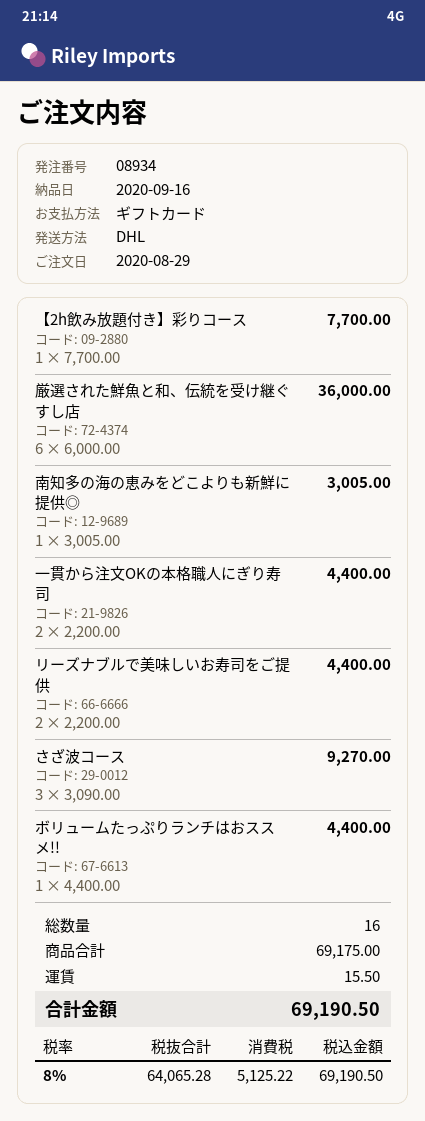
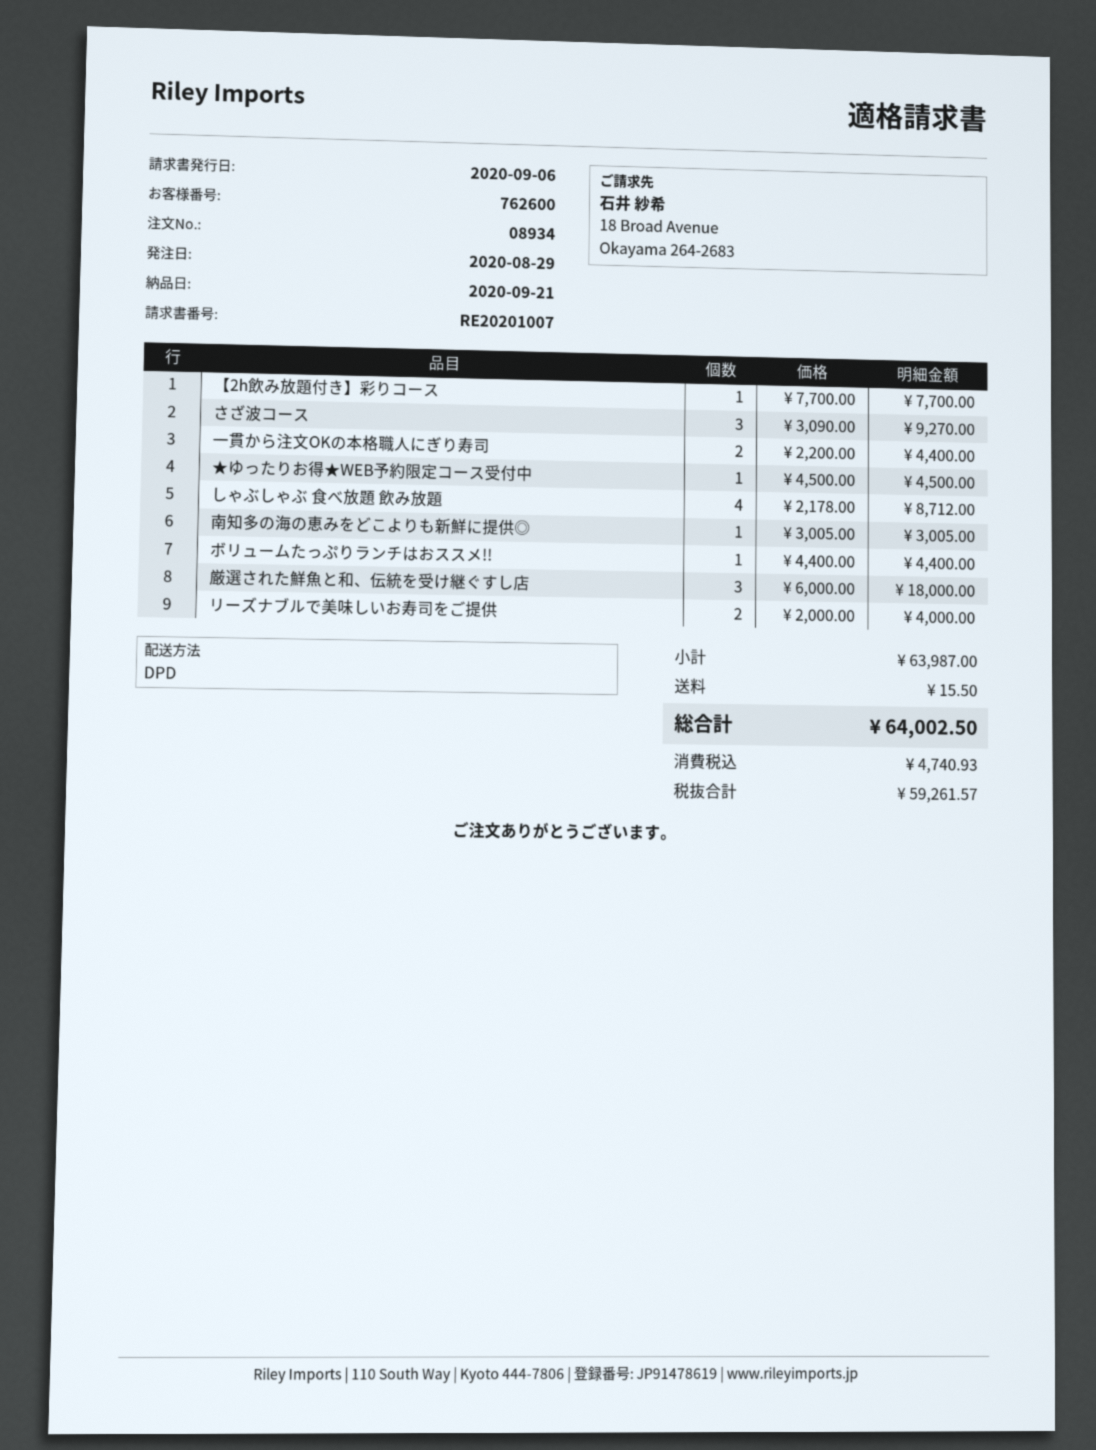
delivery date: 2020-09-16 -> 2020-09-21
shipping method: DHL -> DPD
厳選された鮮魚と和、伝統を受け継ぐすし店: 6 x 6000.00 = 36000.00 -> 3 x 6000.00 = 18000.00
リーズナブルで美味しいお寿司をご提供: 2 x 2200.00 = 4400.00 -> 2 x 2000.00 = 4000.00
★ゆったりお得★WEB予約限定コース受付中: none -> 1 x 4500.00 = 4500.00
しゃぶしゃぶ 食べ放題 飲み放題: none -> 4 x 2178.00 = 8712.00
subtotal: 69175.00 -> 63987.00
net: 64065.28 -> 59261.57
tax: 5125.22 -> 4740.93
total: 69190.50 -> 64002.50

